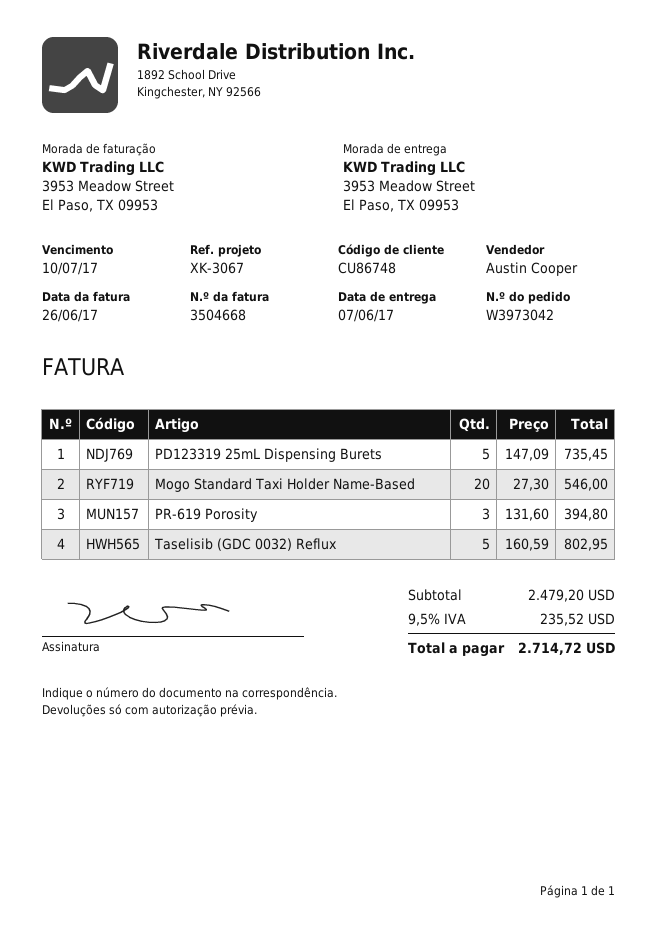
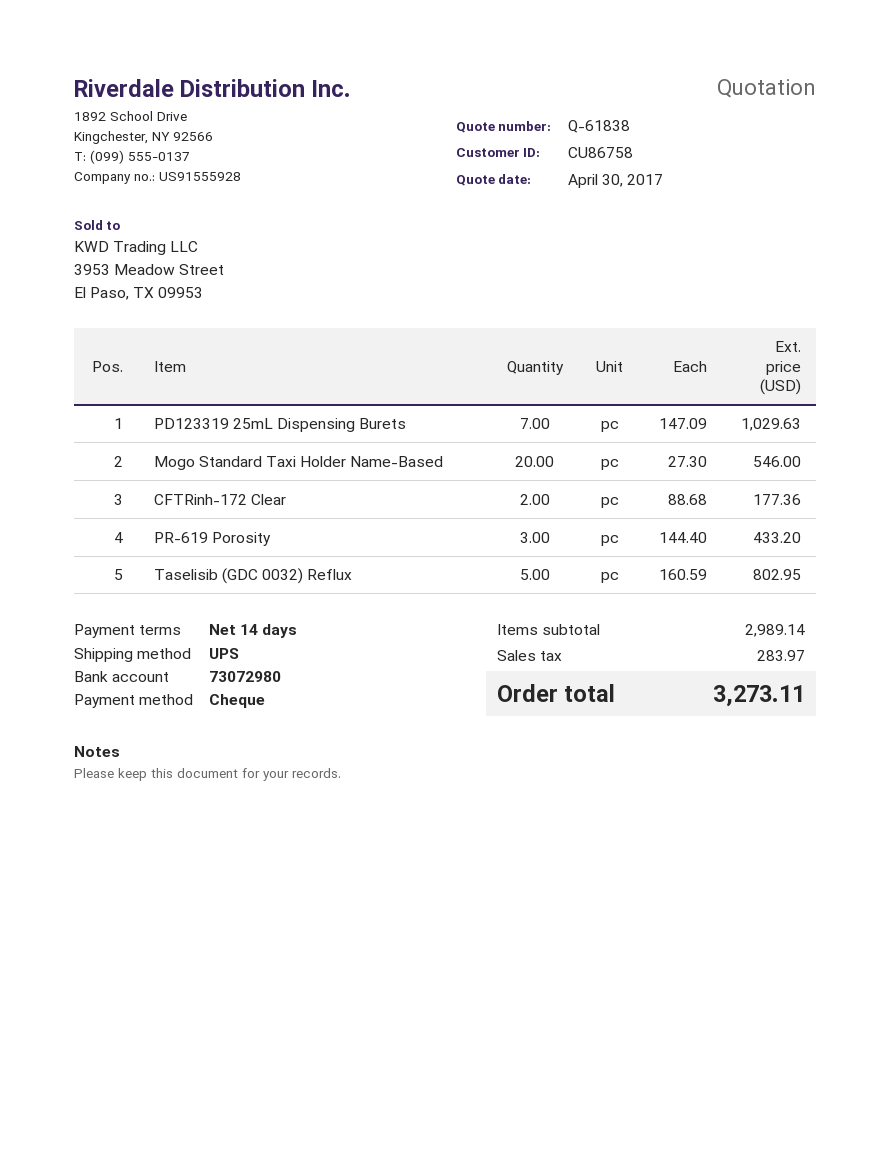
customer number: CU86748 -> CU86758
PD123319 25mL Dispensing Burets: 5 x 147.09 = 735.45 -> 7 x 147.09 = 1029.63
PR-619 Porosity: 3 x 131.60 = 394.80 -> 3 x 144.40 = 433.20
CFTRinh-172 Clear: none -> 2 x 88.68 = 177.36
subtotal: 2479.20 -> 2989.14
tax: 235.52 -> 283.97
total: 2714.72 -> 3273.11

